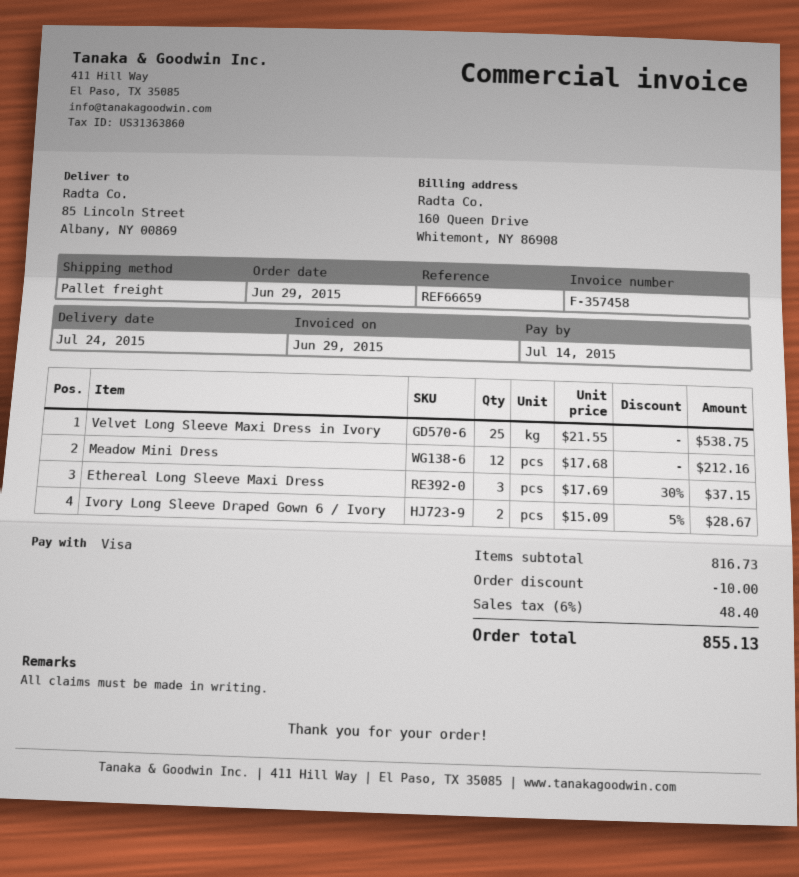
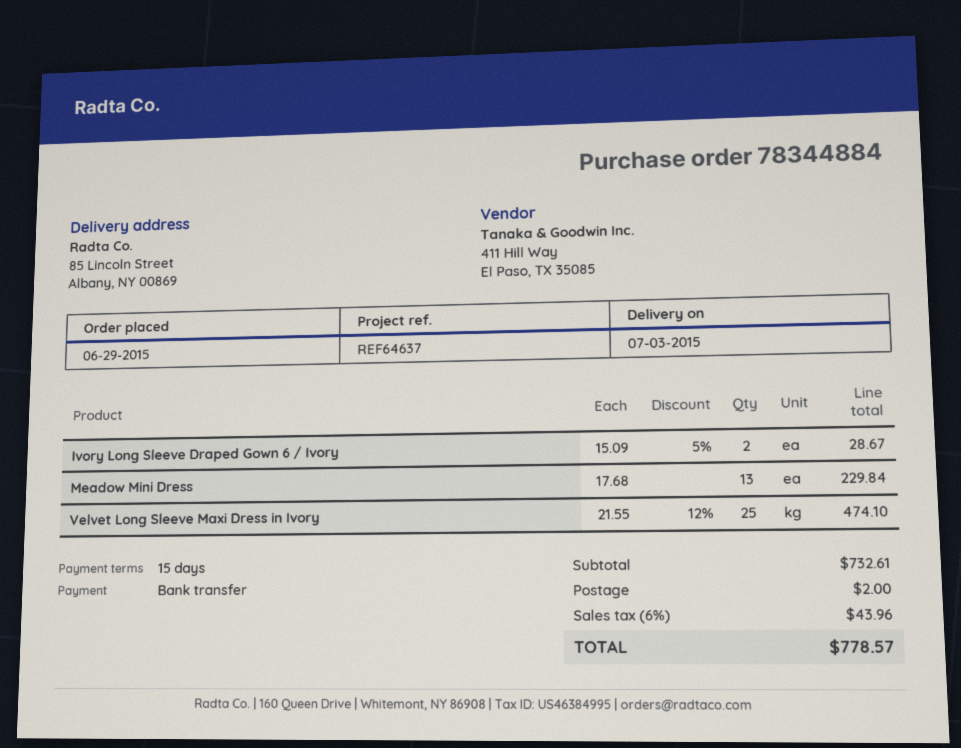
delivery date: 2015-07-24 -> 2015-07-03
reference: REF66659 -> REF64637
payment method: Visa -> bank transfer
Velvet Long Sleeve Maxi Dress in Ivory: 25 x 21.55 = 538.75 -> 25 x 21.55 - 12% = 474.10
Meadow Mini Dress: 12 x 17.68 = 212.16 -> 13 x 17.68 = 229.84
Ethereal Long Sleeve Maxi Dress: 3 x 17.69 - 30% = 37.15 -> none
subtotal: 816.73 -> 732.61
discount: 10.00 -> none
shipping: none -> 2.00
tax: 6% = 48.40 -> 6% = 43.96
total: 855.13 -> 778.57

